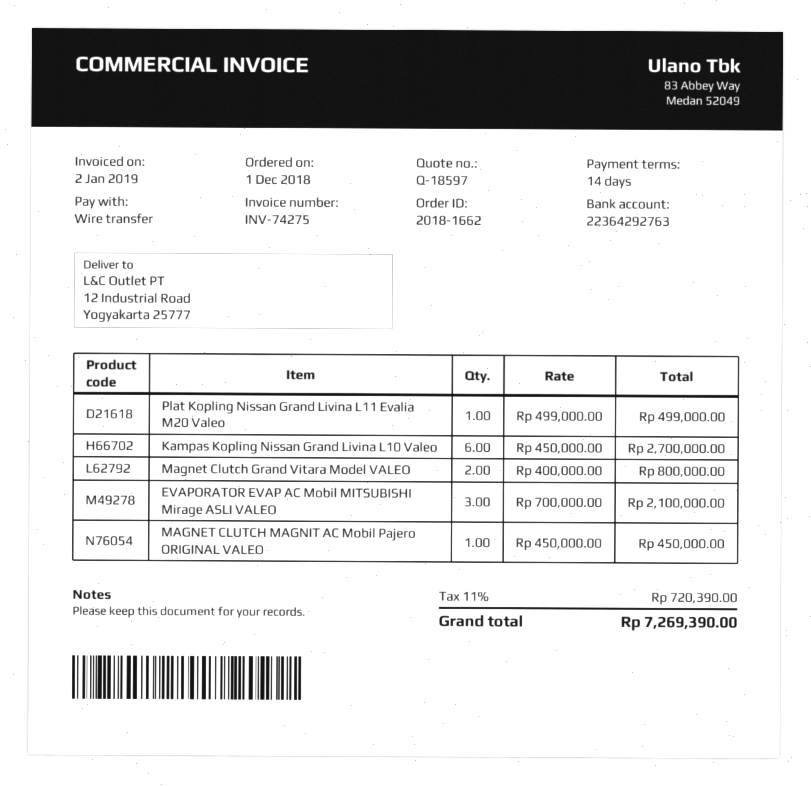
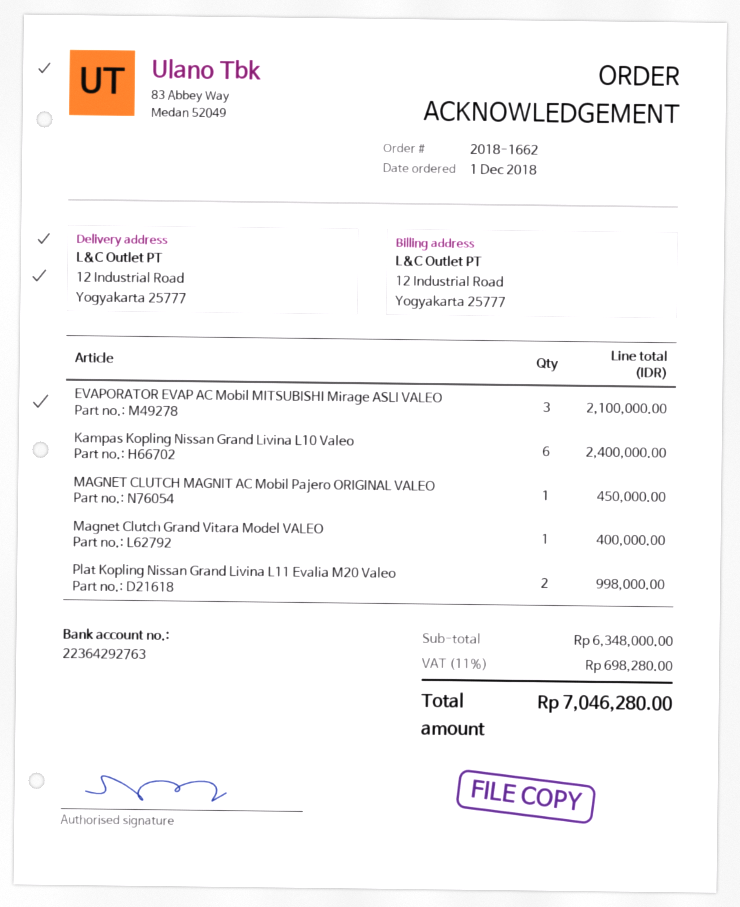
Plat Kopling Nissan Grand Livina L11 Evalia M20 Valeo: 1 for 499000.00 -> 2 for 998000.00
Kampas Kopling Nissan Grand Livina L10 Valeo: 6 for 2700000.00 -> 6 for 2400000.00
Magnet Clutch Grand Vitara Model VALEO: 2 for 800000.00 -> 1 for 400000.00
tax: 11% = 720390.00 -> 11% = 698280.00
total: 7269390.00 -> 7046280.00

